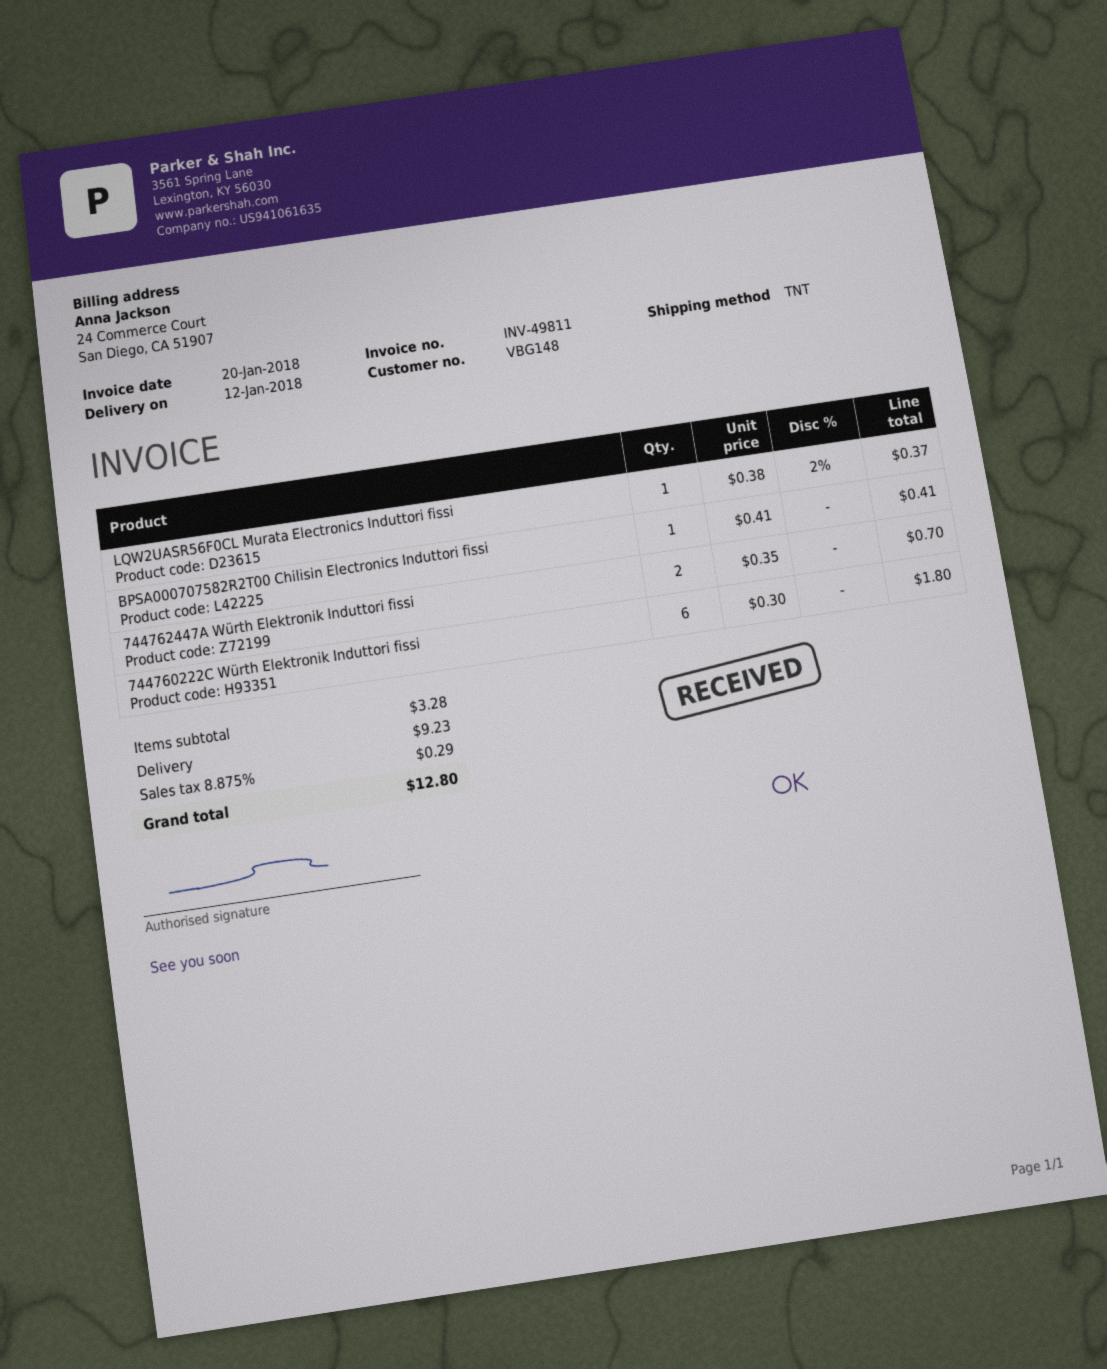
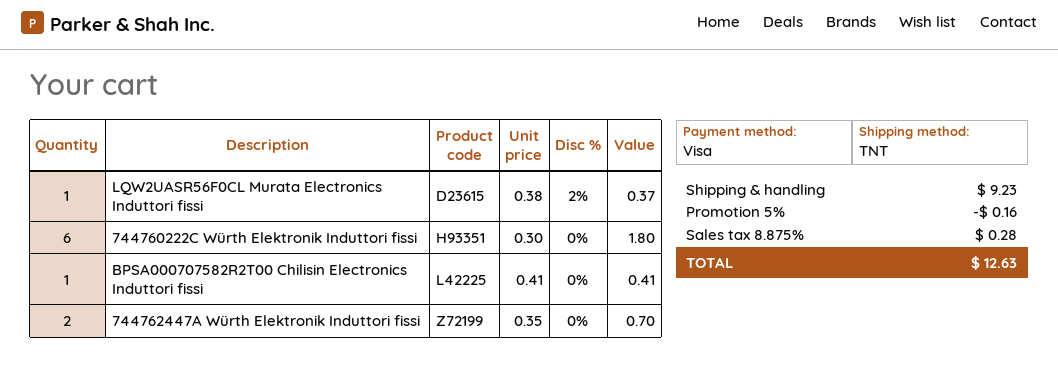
discount: none -> 5% = 0.16
tax: 8.875% = 0.29 -> 8.875% = 0.28
total: 12.80 -> 12.63

